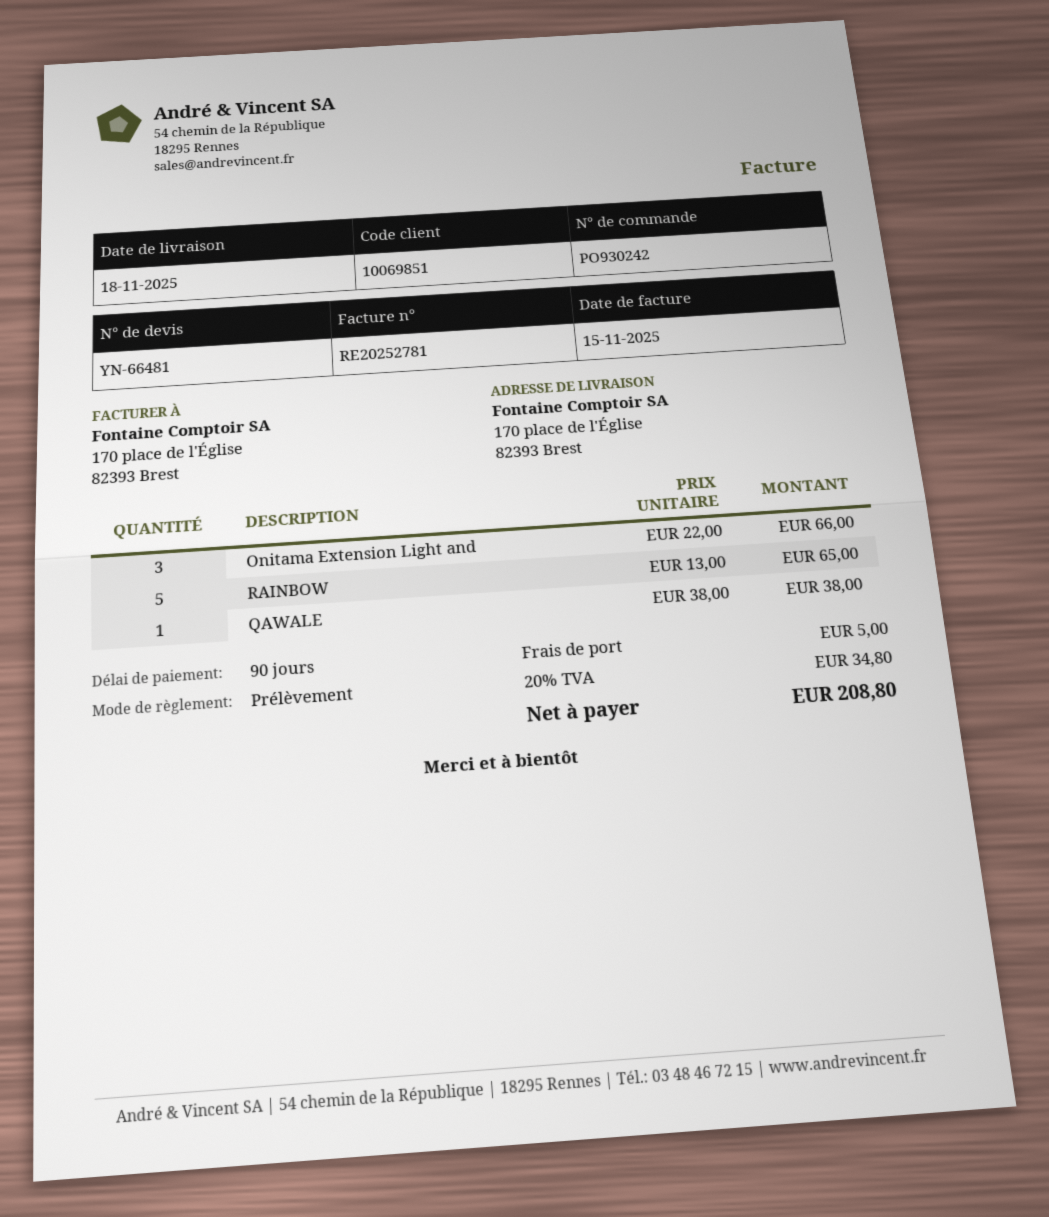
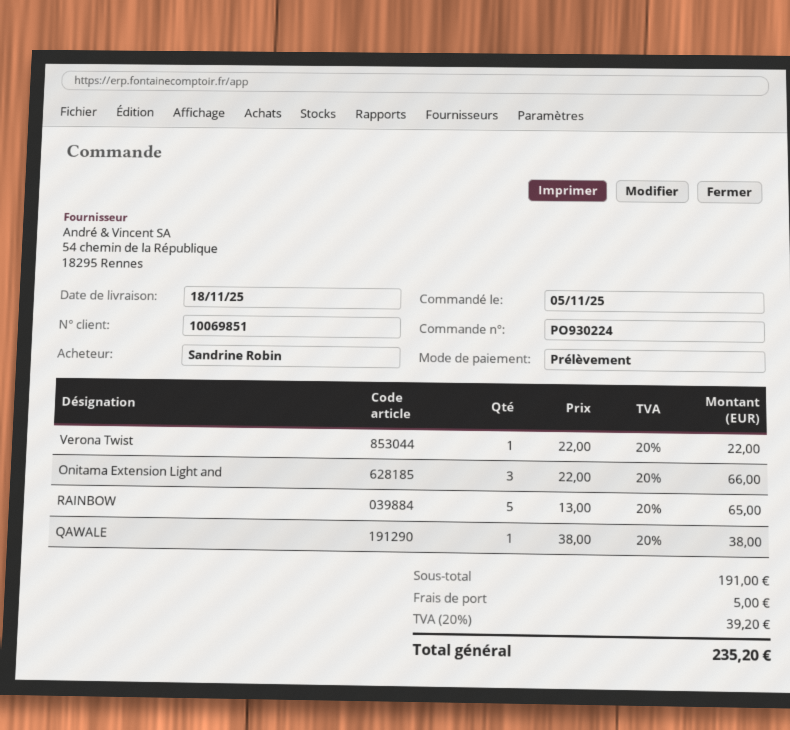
order number: PO930242 -> PO930224
Verona Twist: none -> 1 x 22.00 = 22.00
tax: 20% = 34.80 -> 20% = 39.20
total: 208.80 -> 235.20

